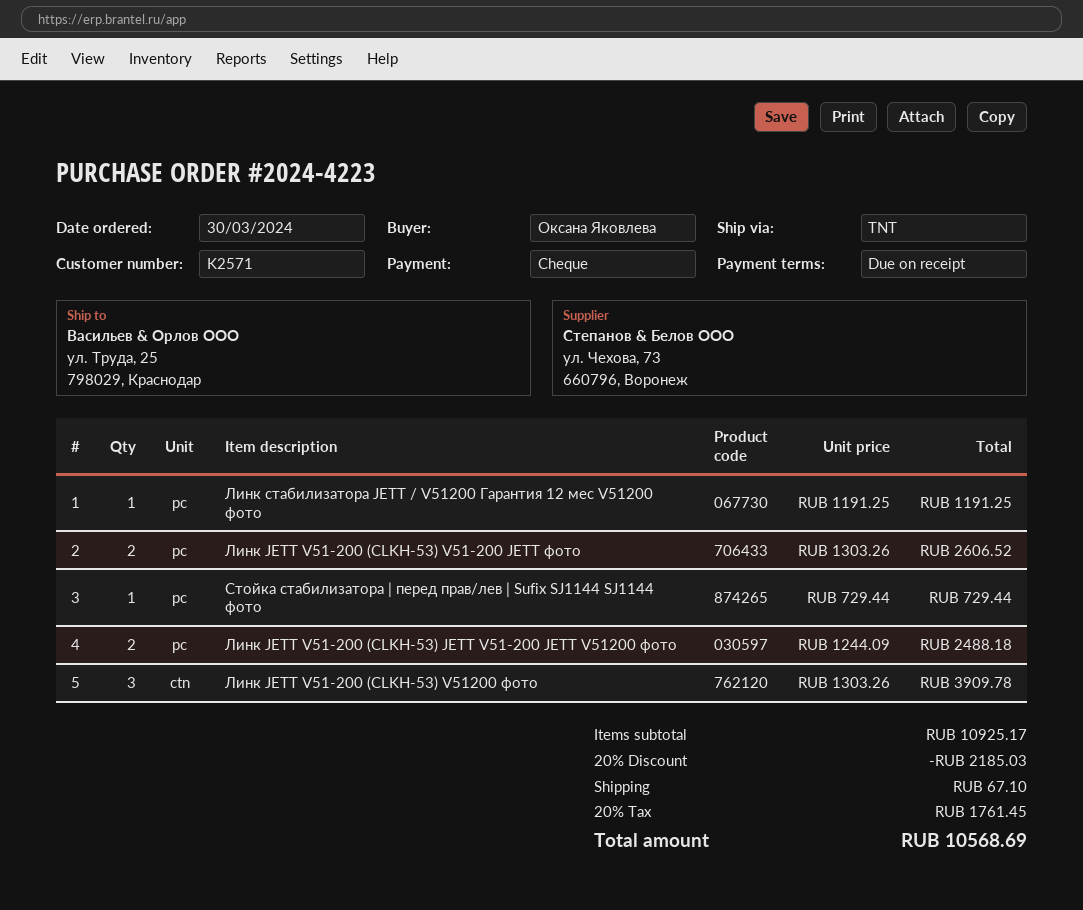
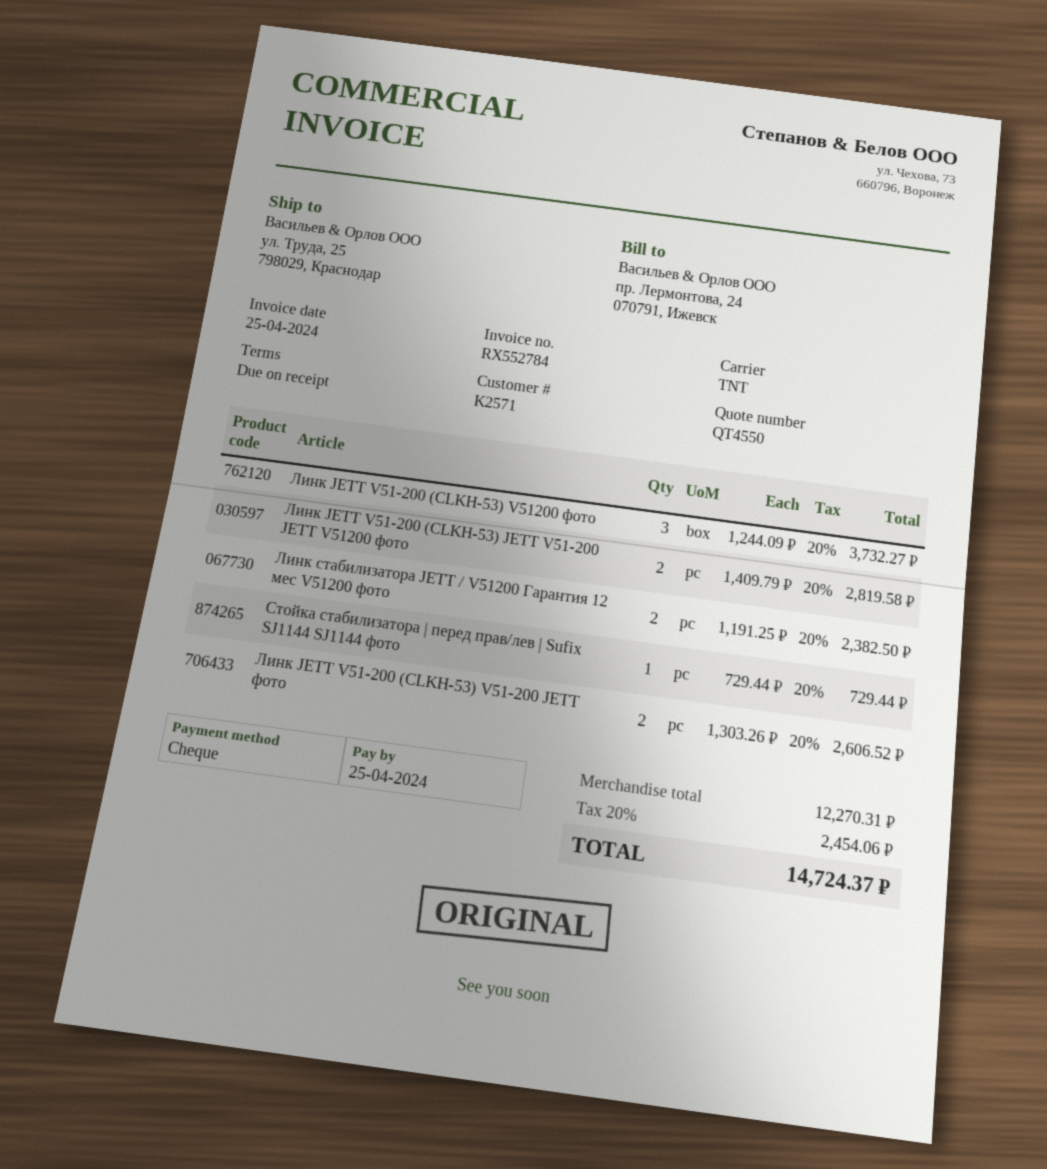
Линк стабилизатора JETT / V51200 Гарантия 12 мес V51200 фото: 1 x 1191.25 = 1191.25 -> 2 x 1191.25 = 2382.50
Линк JETT V51-200 (CLKH-53) JETT V51-200 JETT V51200 фото: 2 x 1244.09 = 2488.18 -> 2 x 1409.79 = 2819.58
Линк JETT V51-200 (CLKH-53) V51200 фото: 3 x 1303.26 = 3909.78 -> 3 x 1244.09 = 3732.27
subtotal: 10925.17 -> 12270.31
discount: 20% = 2185.03 -> none
shipping: 67.10 -> none
tax: 20% = 1761.45 -> 20% = 2454.06
total: 10568.69 -> 14724.37

